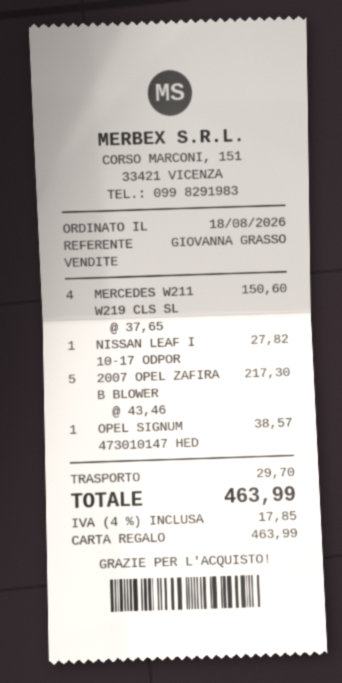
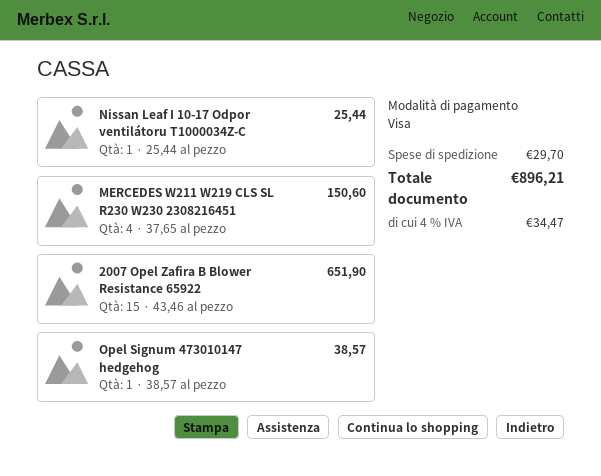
payment method: gift card -> Visa
NISSAN LEAF I 10-17 ODPOR: 1 x 27.82 = 27.82 -> 1 x 25.44 = 25.44
2007 OPEL ZAFIRA B BLOWER: 5 x 43.46 = 217.30 -> 15 x 43.46 = 651.90
tax: 4% = 17.85 -> 4% = 34.47
total: 463.99 -> 896.21

